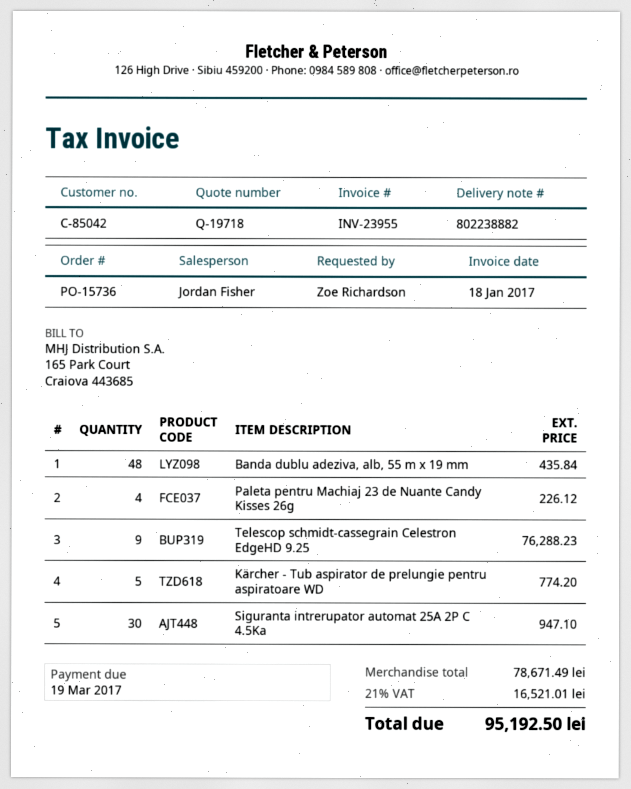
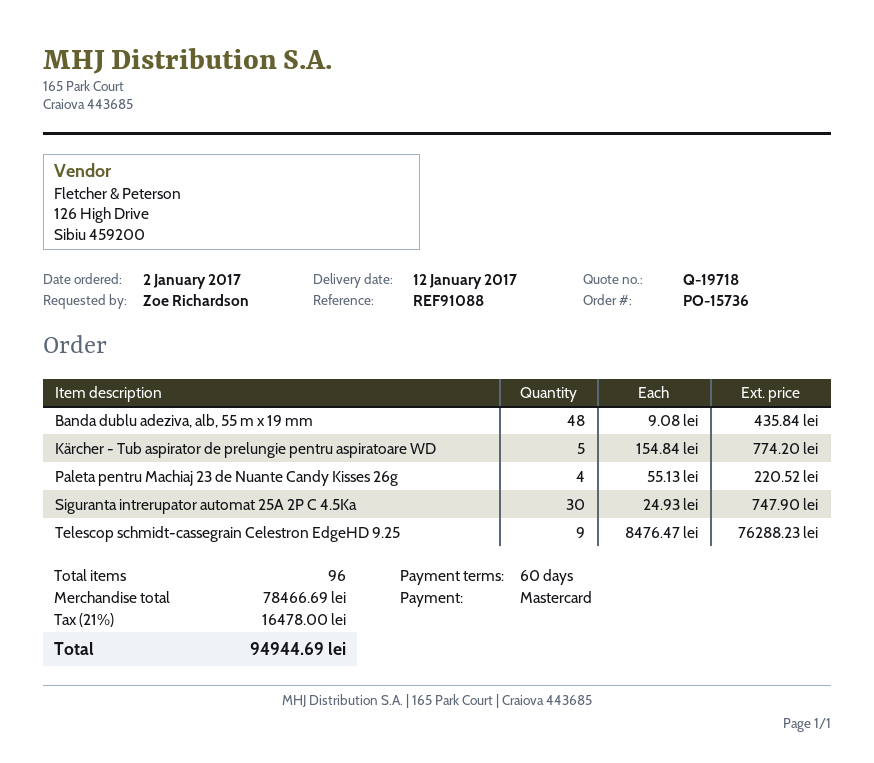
Paleta pentru Machiaj 23 de Nuante Candy Kisses 26g: 4 for 226.12 -> 4 for 220.52
Siguranta intrerupator automat 25A 2P C 4.5Ka: 30 for 947.10 -> 30 for 747.90
subtotal: 78671.49 -> 78466.69
tax: 21% = 16521.01 -> 21% = 16478.00
total: 95192.50 -> 94944.69

